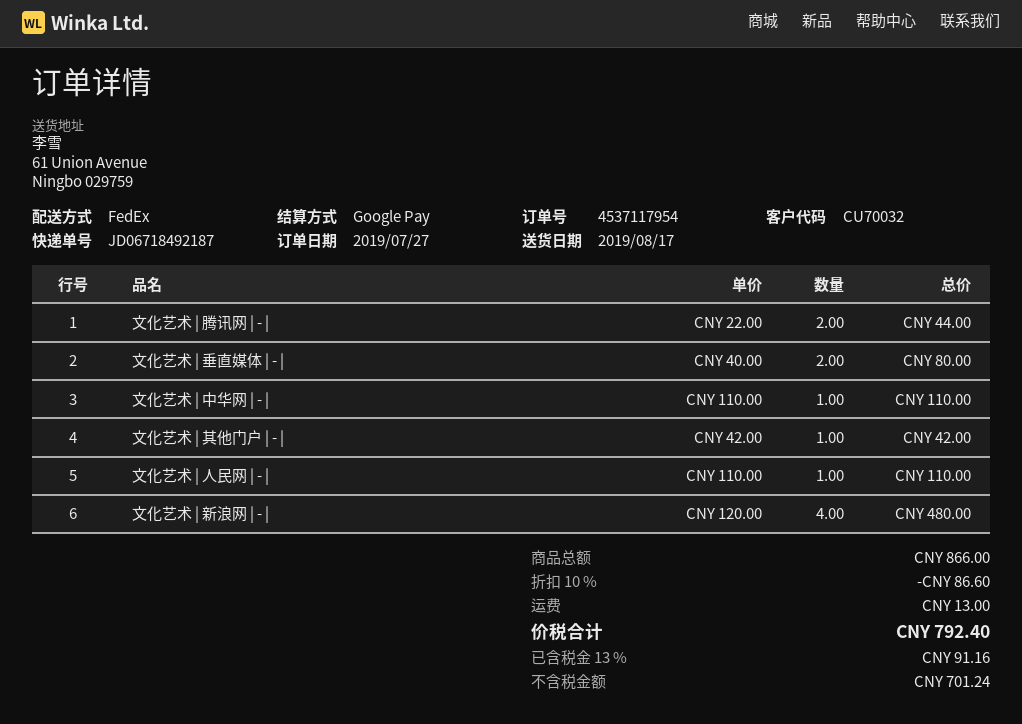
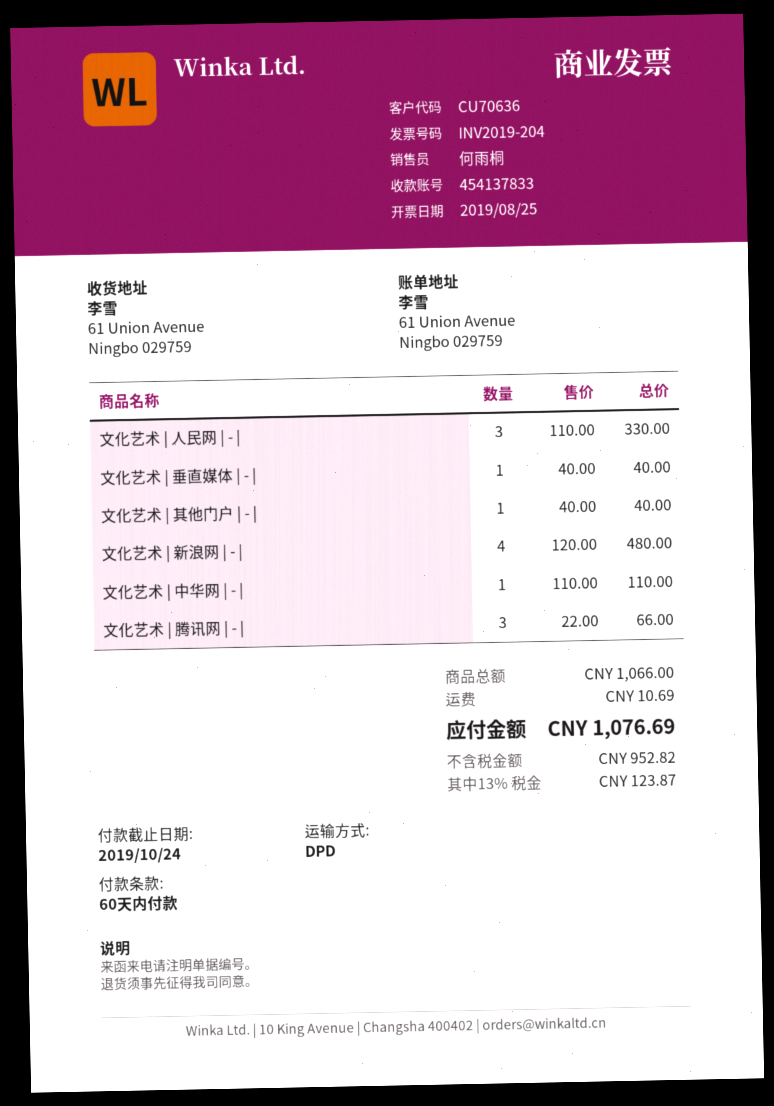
customer number: CU70032 -> CU70636
shipping method: FedEx -> DPD
文化艺术 | 腾讯网 | - |: 2 x 22.00 = 44.00 -> 3 x 22.00 = 66.00
文化艺术 | 垂直媒体 | - |: 2 x 40.00 = 80.00 -> 1 x 40.00 = 40.00
文化艺术 | 其他门户 | - |: 1 x 42.00 = 42.00 -> 1 x 40.00 = 40.00
文化艺术 | 人民网 | - |: 1 x 110.00 = 110.00 -> 3 x 110.00 = 330.00
subtotal: 866.00 -> 1066.00
discount: 10% = 86.60 -> none
shipping: 13.00 -> 10.69
net: 701.24 -> 952.82
tax: 13% = 91.16 -> 13% = 123.87
total: 792.40 -> 1076.69

